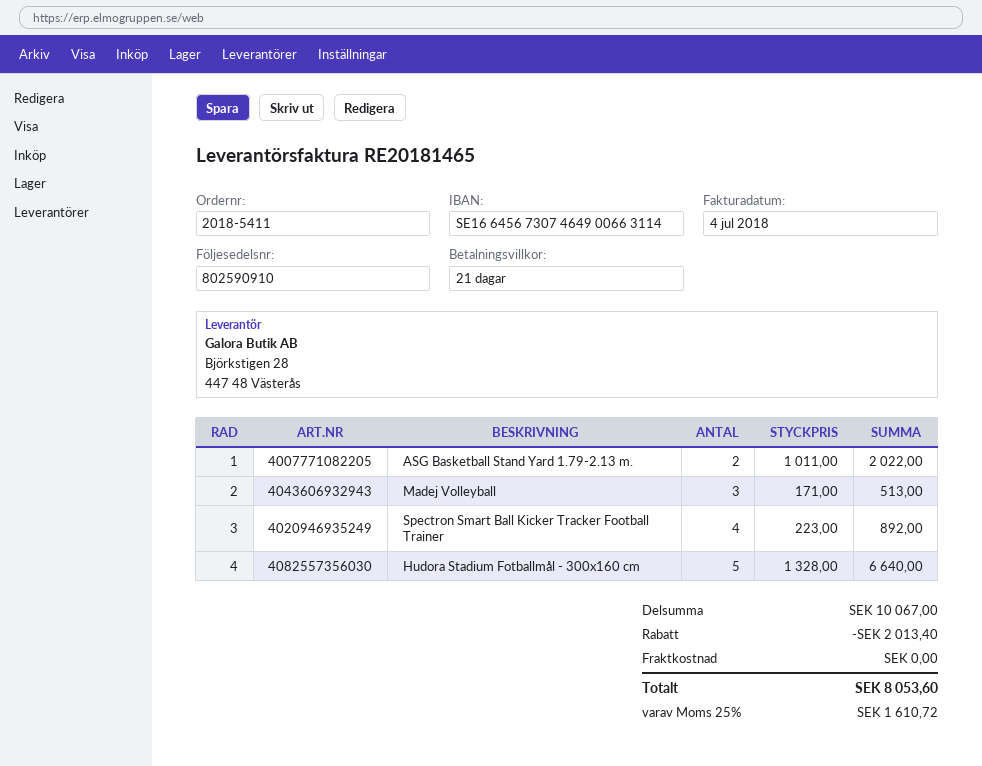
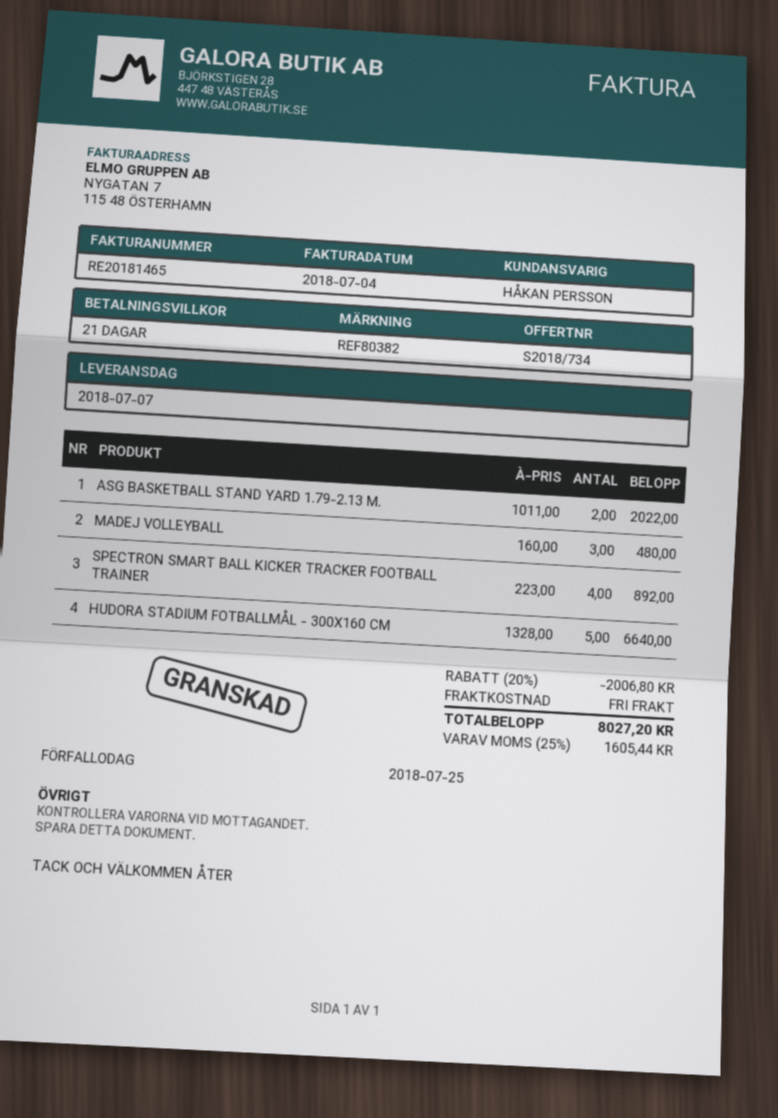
Madej Volleyball: 3 x 171.00 = 513.00 -> 3 x 160.00 = 480.00
discount: 2013.40 -> 2006.80
tax: 25% = 1610.72 -> 25% = 1605.44
total: 8053.60 -> 8027.20

